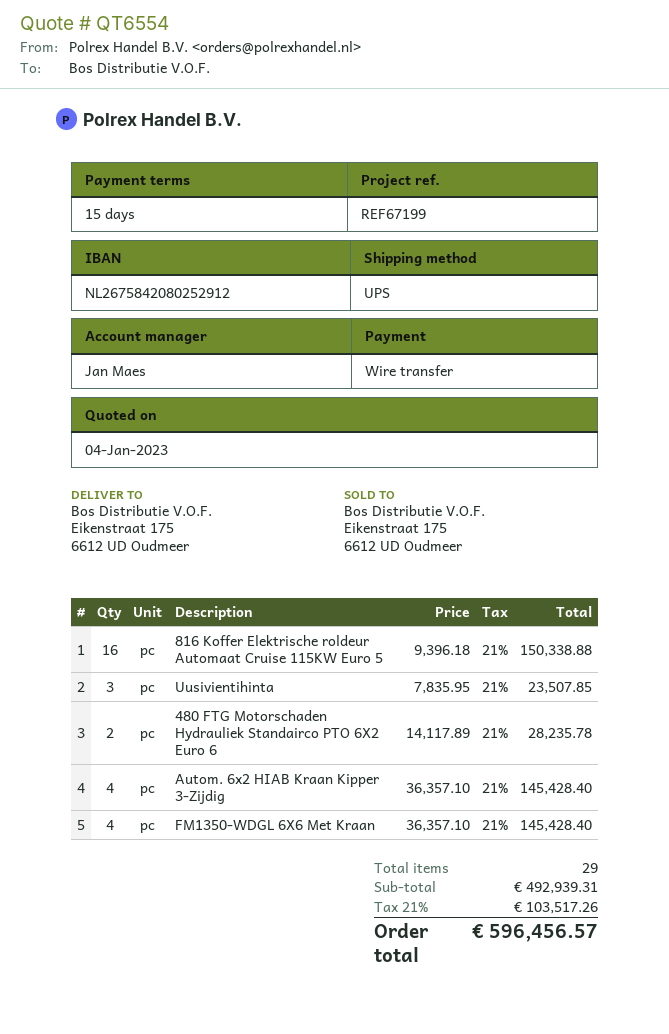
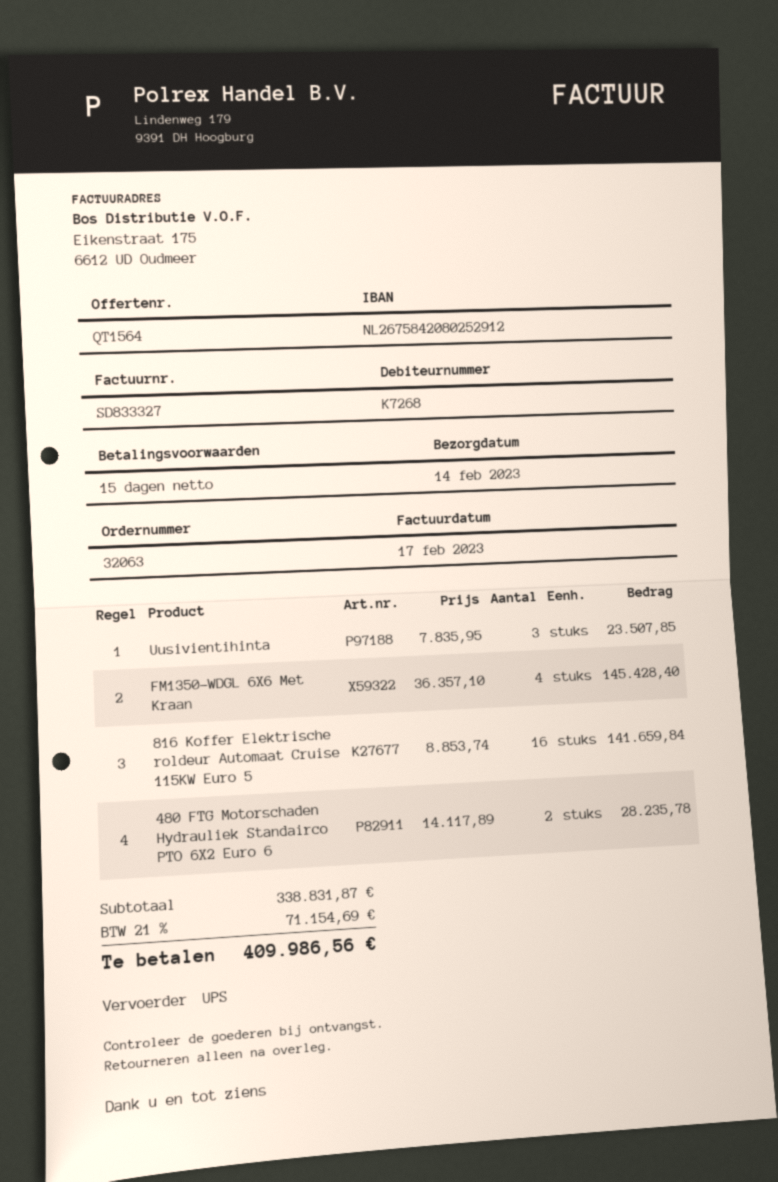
quote number: QT6554 -> QT1564
816 Koffer Elektrische roldeur Automaat Cruise 115KW Euro 5: 16 x 9396.18 = 150338.88 -> 16 x 8853.74 = 141659.84
Autom. 6x2 HIAB Kraan Kipper 3-Zijdig: 4 x 36357.10 = 145428.40 -> none
subtotal: 492939.31 -> 338831.87
tax: 21% = 103517.26 -> 21% = 71154.69
total: 596456.57 -> 409986.56

